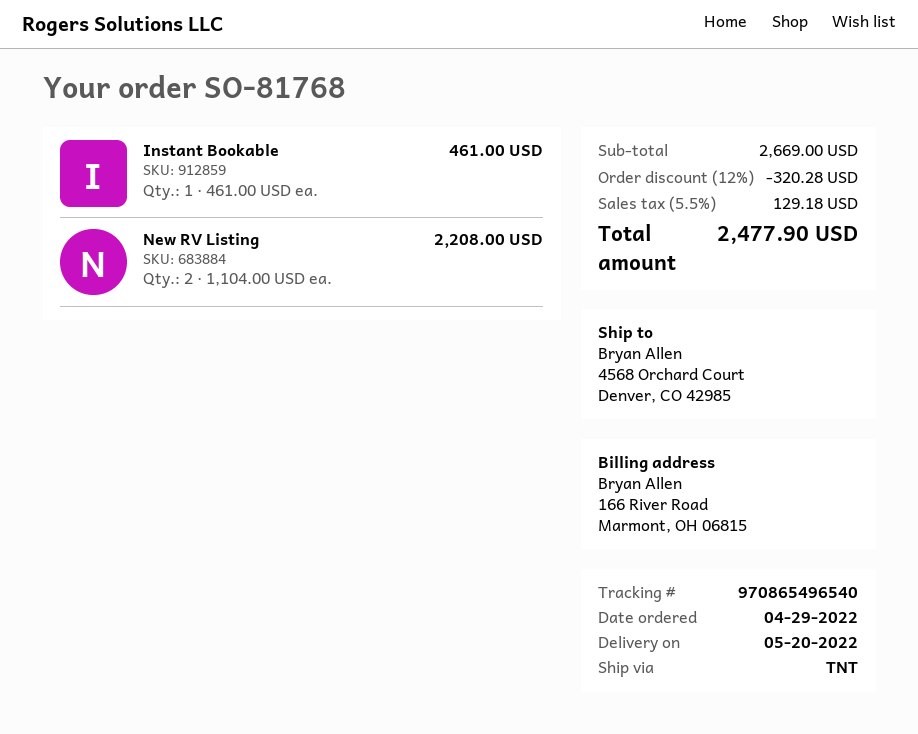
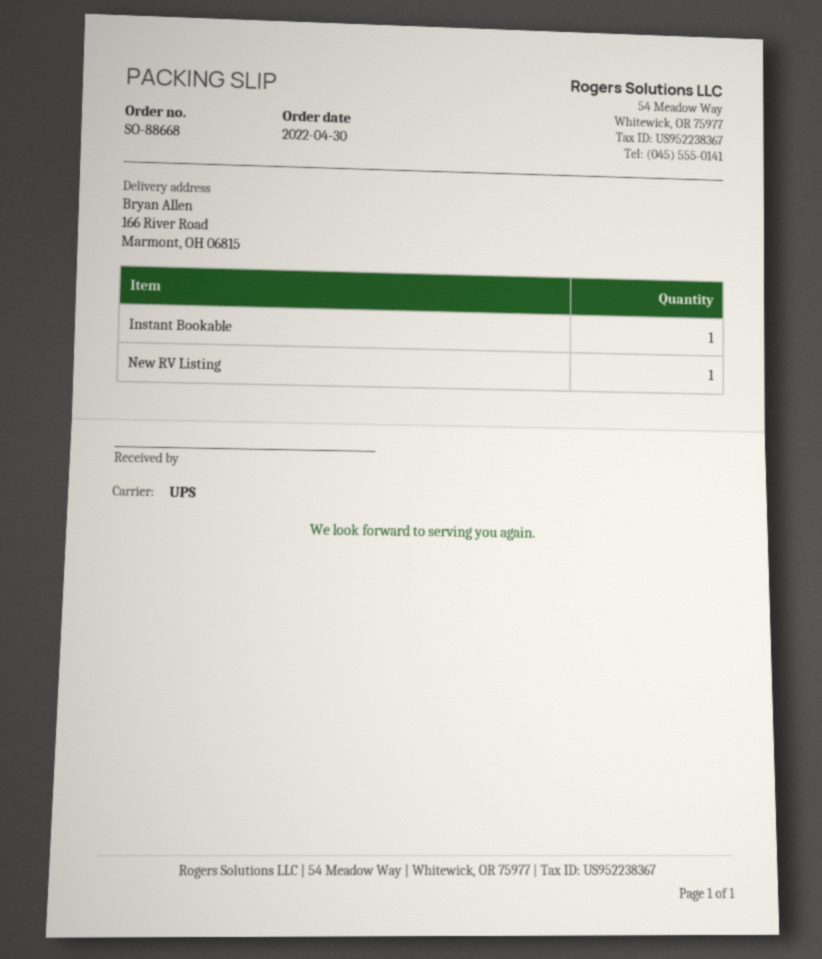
order number: SO-81768 -> SO-88668
order date: 2022-04-29 -> 2022-04-30
shipping method: TNT -> UPS
ship to: 4568 Orchard Court, Denver, CO 42985 -> 166 River Road, Marmont, OH 06815
New RV Listing: 2 -> 1

